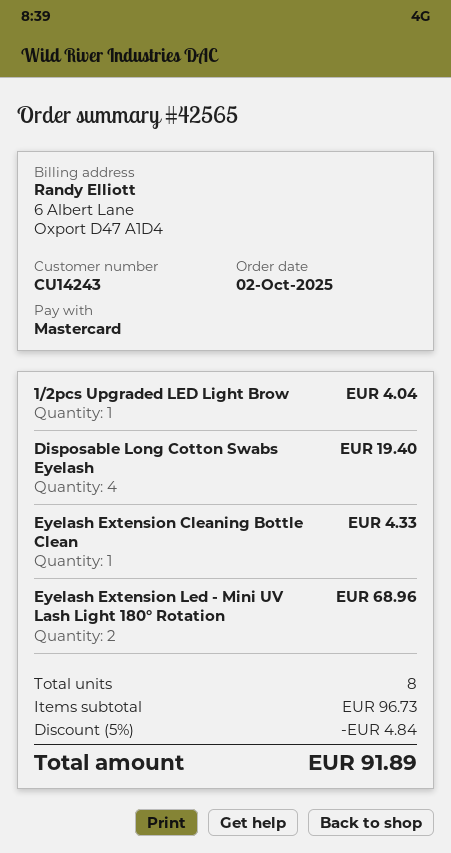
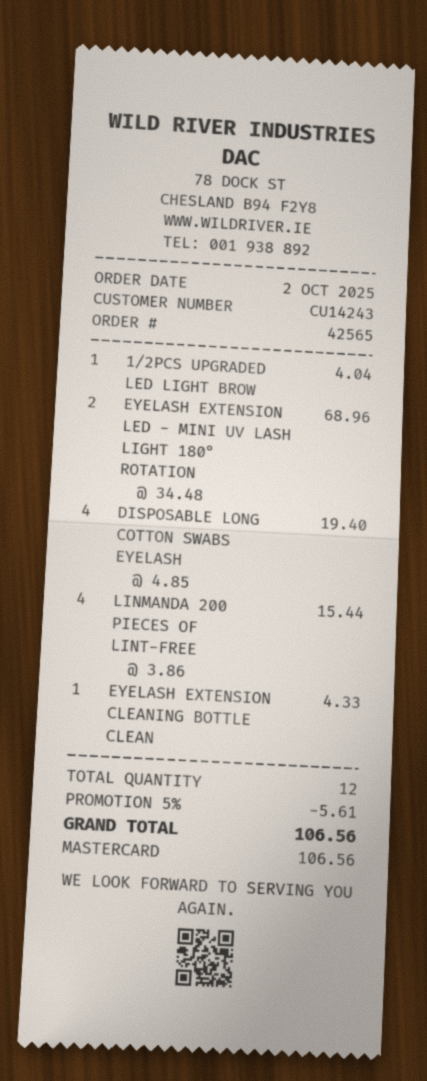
LINMANDA 200 PIECES OF LINT-FREE: none -> 4 for 15.44
total quantity: 8 -> 12
discount: 5% = 4.84 -> 5% = 5.61
total: 91.89 -> 106.56

